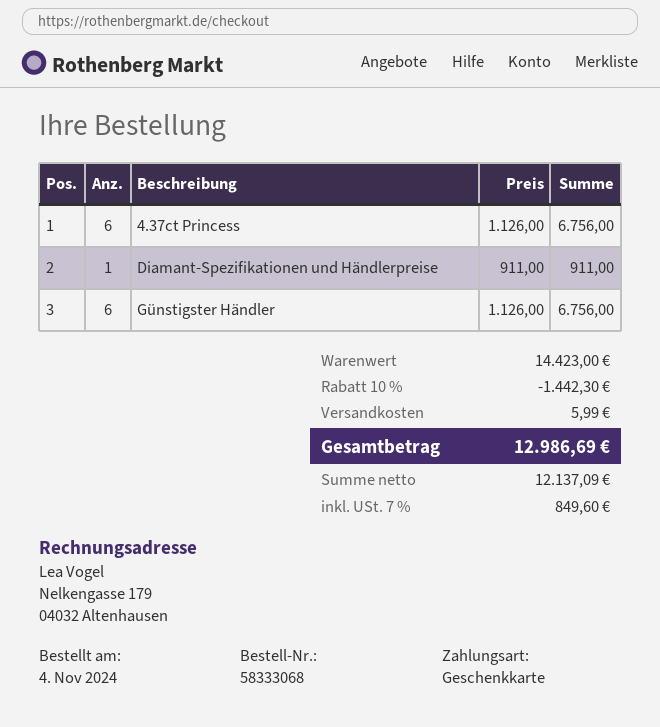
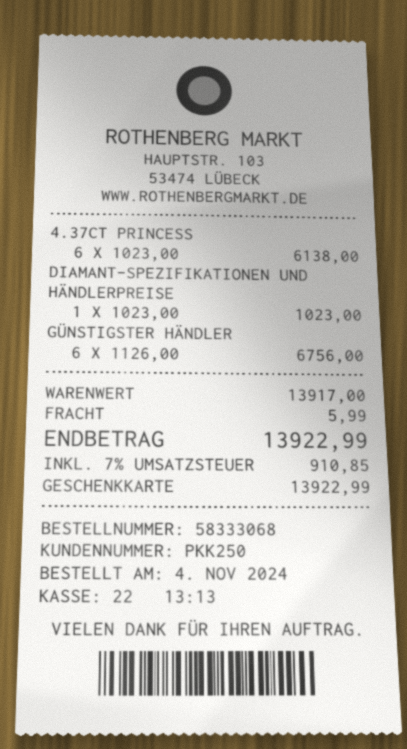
4.37ct Princess: 6 x 1126.00 = 6756.00 -> 6 x 1023.00 = 6138.00
Diamant-Spezifikationen und Händlerpreise: 1 x 911.00 = 911.00 -> 1 x 1023.00 = 1023.00
subtotal: 14423.00 -> 13917.00
discount: 10% = 1442.30 -> none
tax: 7% = 849.60 -> 7% = 910.85
total: 12986.69 -> 13922.99

